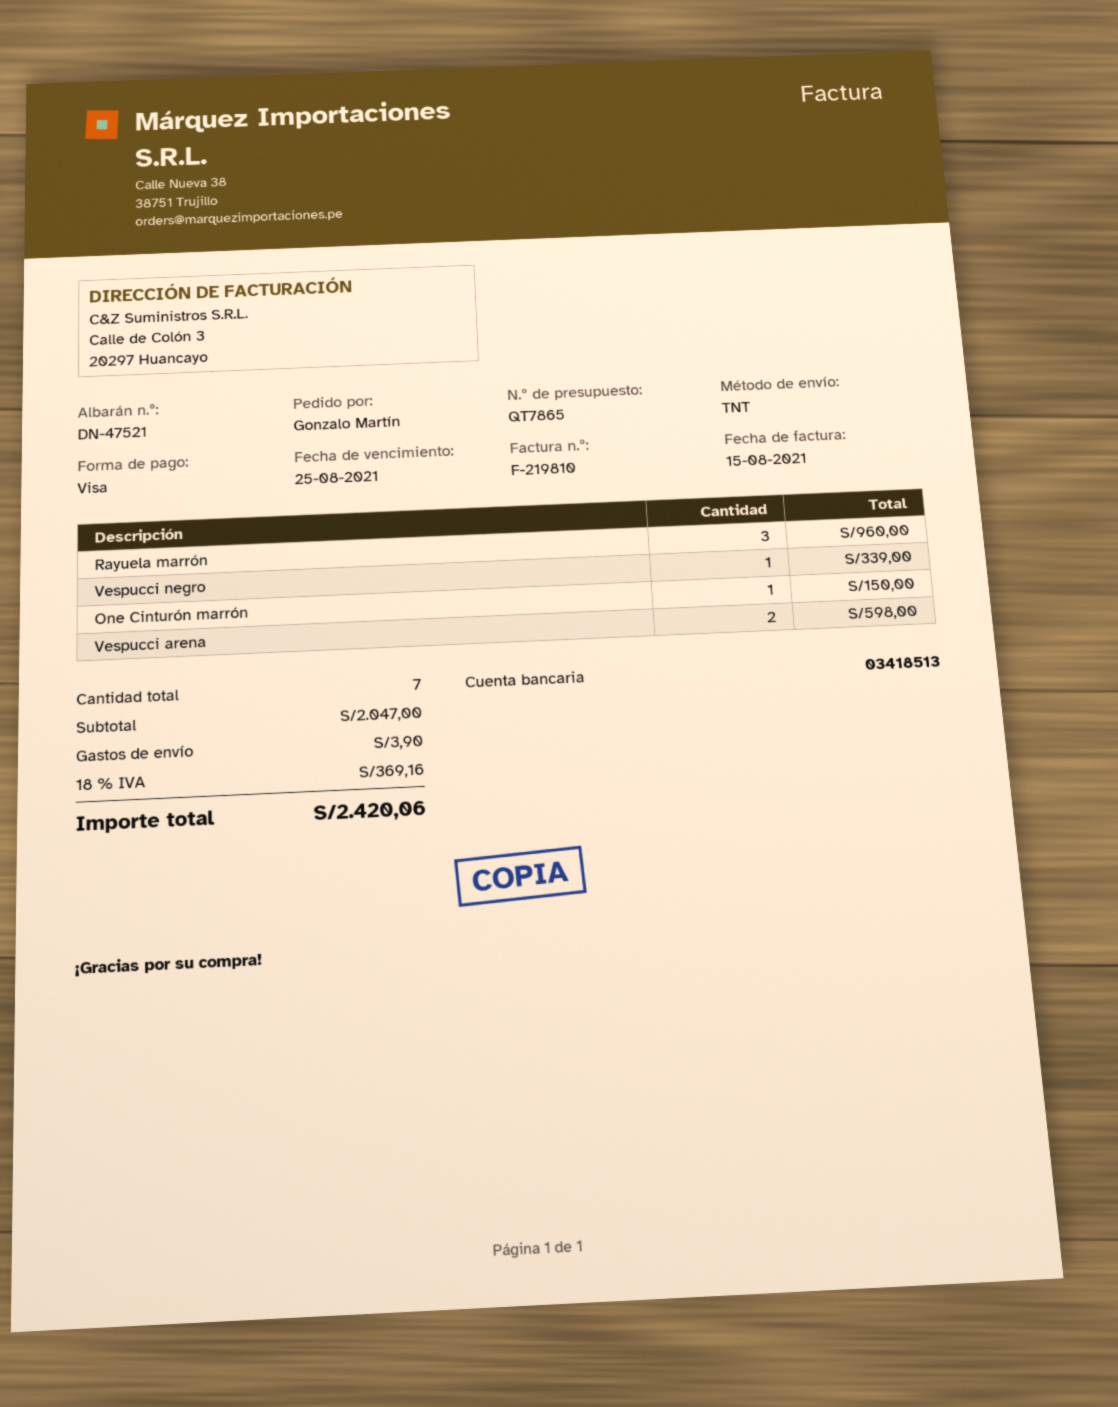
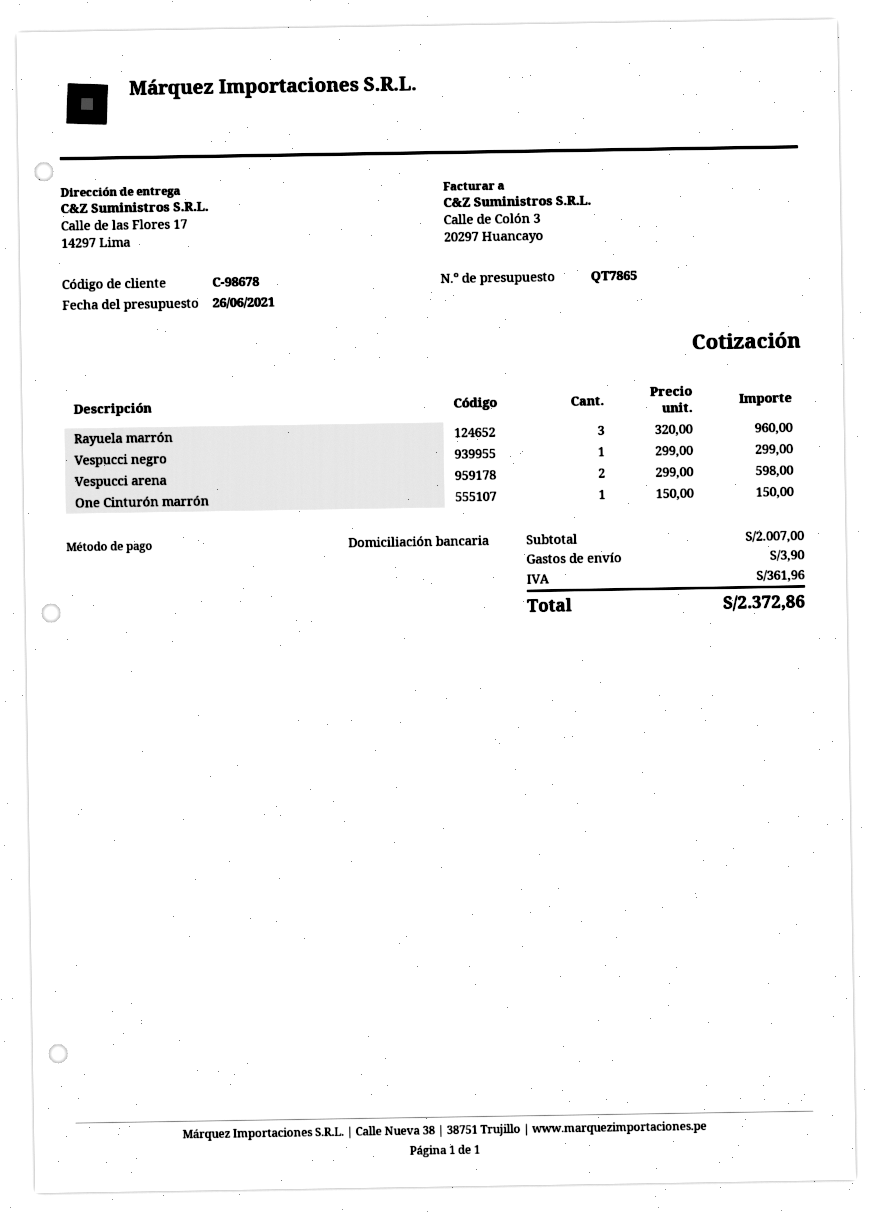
payment method: Visa -> direct debit
Vespucci negro: 1 for 339.00 -> 1 for 299.00
subtotal: 2047.00 -> 2007.00
tax: 369.16 -> 361.96
total: 2420.06 -> 2372.86

